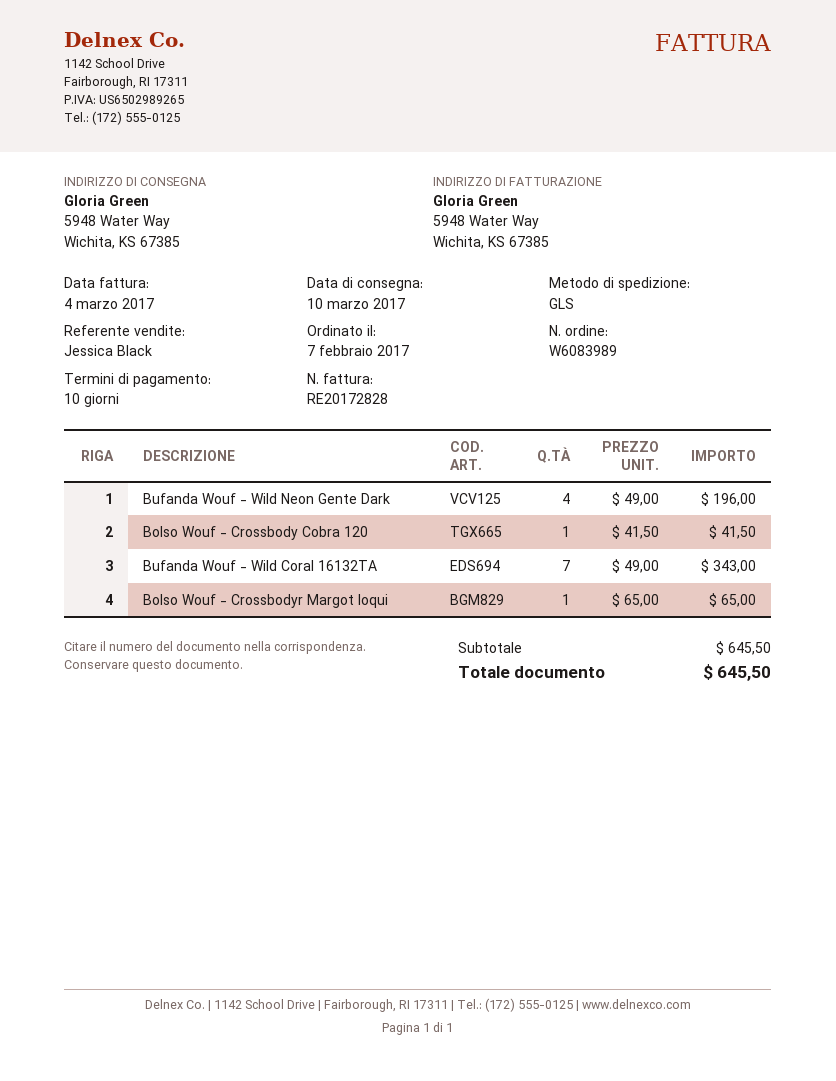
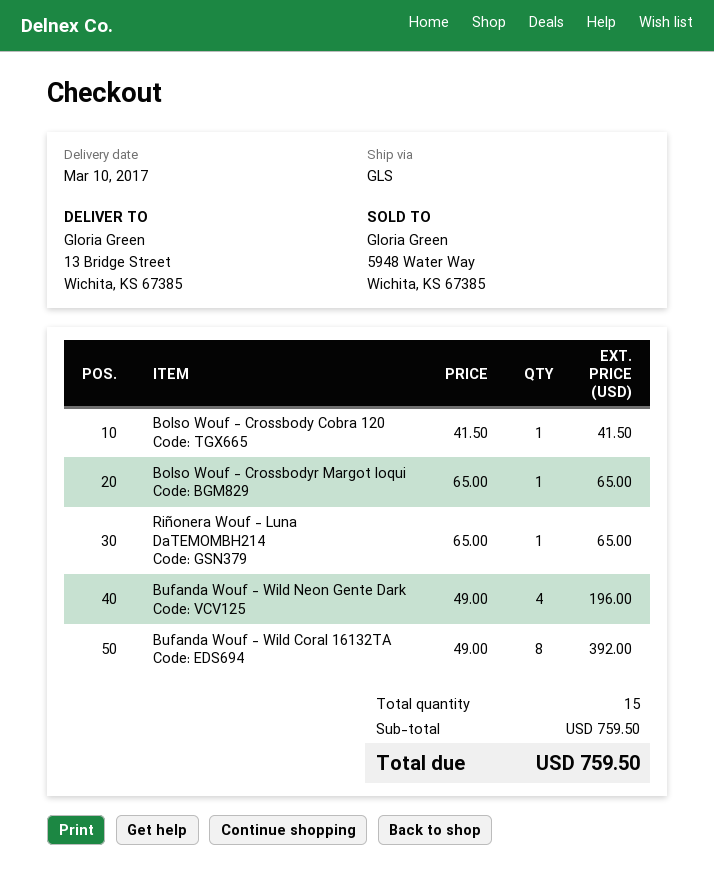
ship to: 5948 Water Way, Wichita, KS 67385 -> 13 Bridge Street, Wichita, KS 67385
Bufanda Wouf - Wild Coral 16132TA: 7 x 49.00 = 343.00 -> 8 x 49.00 = 392.00
Riñonera Wouf - Luna DaTEMOMBH214: none -> 1 x 65.00 = 65.00
subtotal: 645.50 -> 759.50
total: 645.50 -> 759.50

